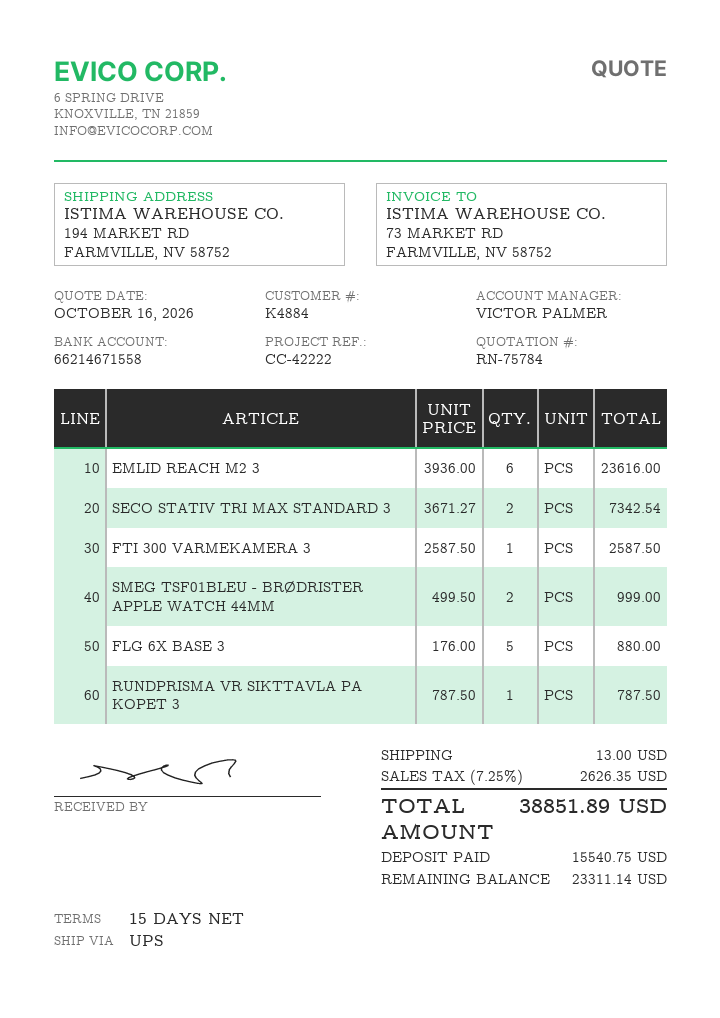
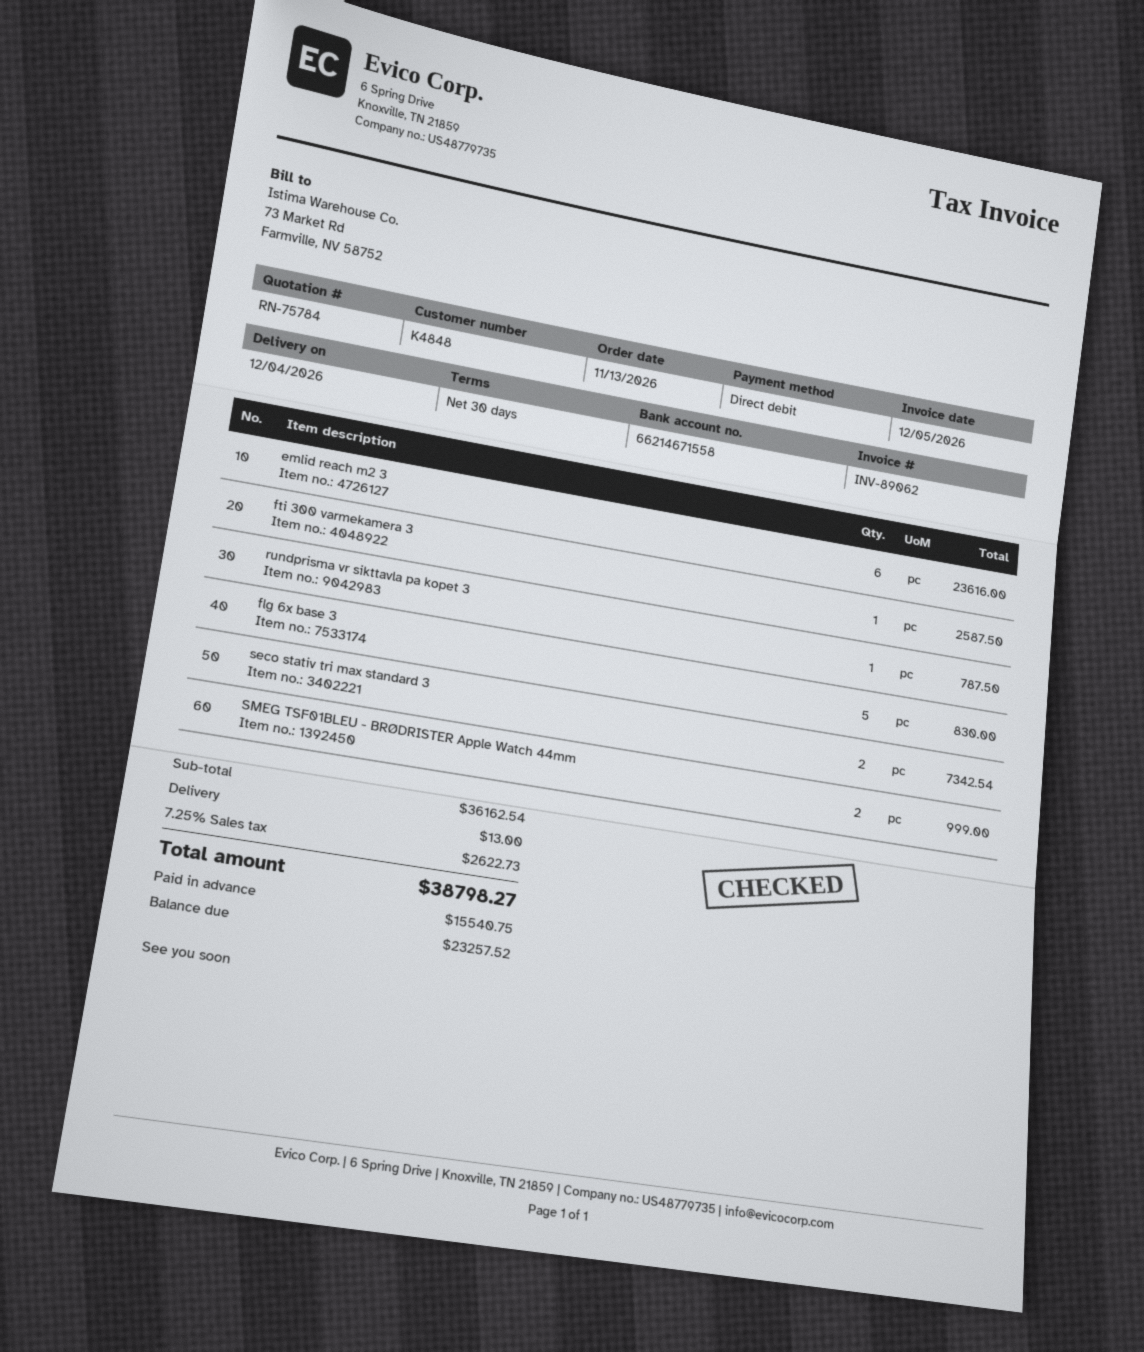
payment terms: 15 days -> 30 days
customer number: K4884 -> K4848
FLG 6X BASE 3: 5 for 880.00 -> 5 for 830.00
tax: 7.25% = 2626.35 -> 7.25% = 2622.73
total: 38851.89 -> 38798.27
balance: 23311.14 -> 23257.52

